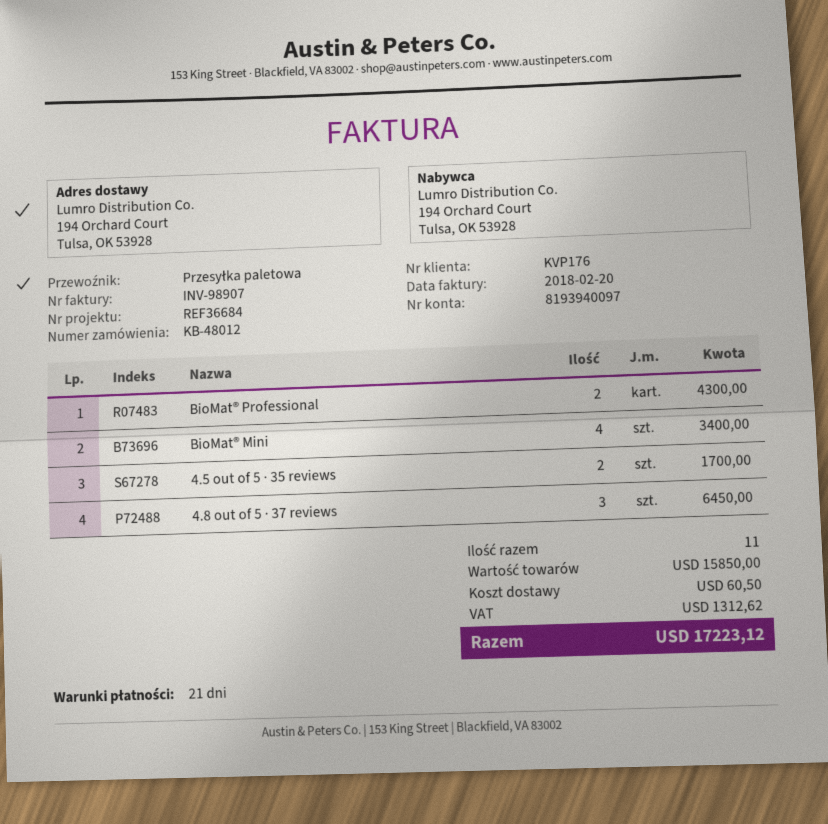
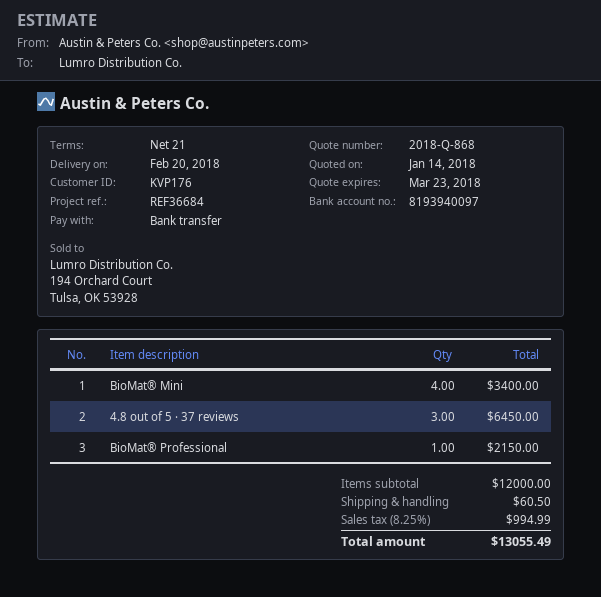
BioMat® Professional: 2 for 4300.00 -> 1 for 2150.00
4.5 out of 5 · 35 reviews: 2 for 1700.00 -> none
subtotal: 15850.00 -> 12000.00
tax: 1312.62 -> 994.99
total: 17223.12 -> 13055.49

